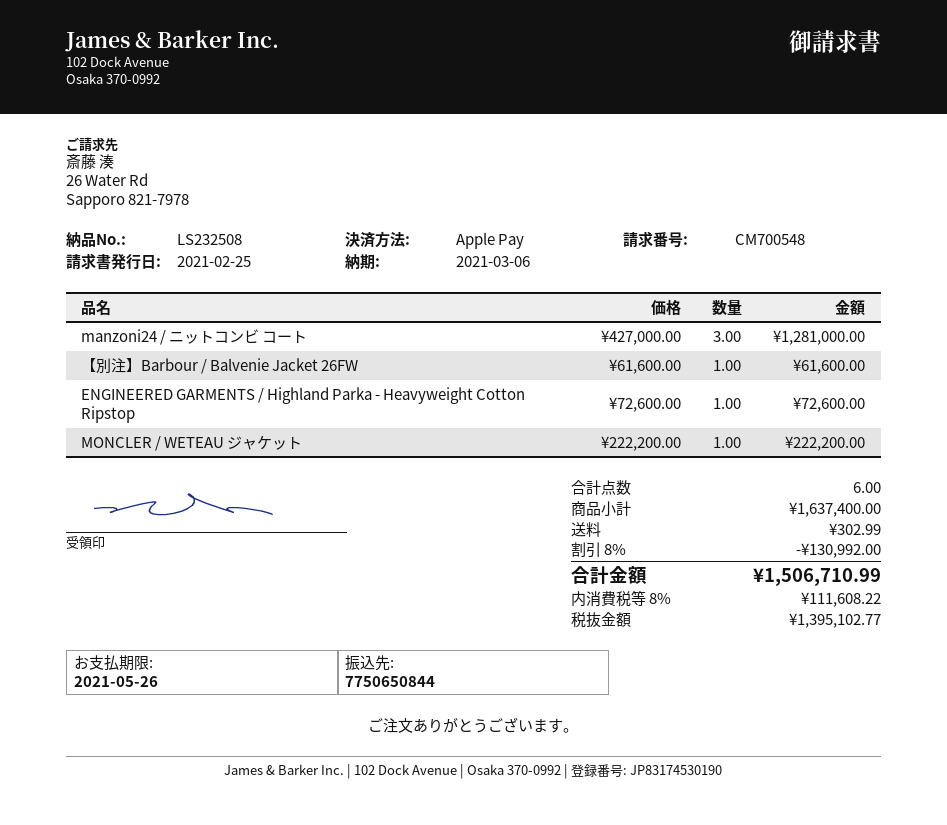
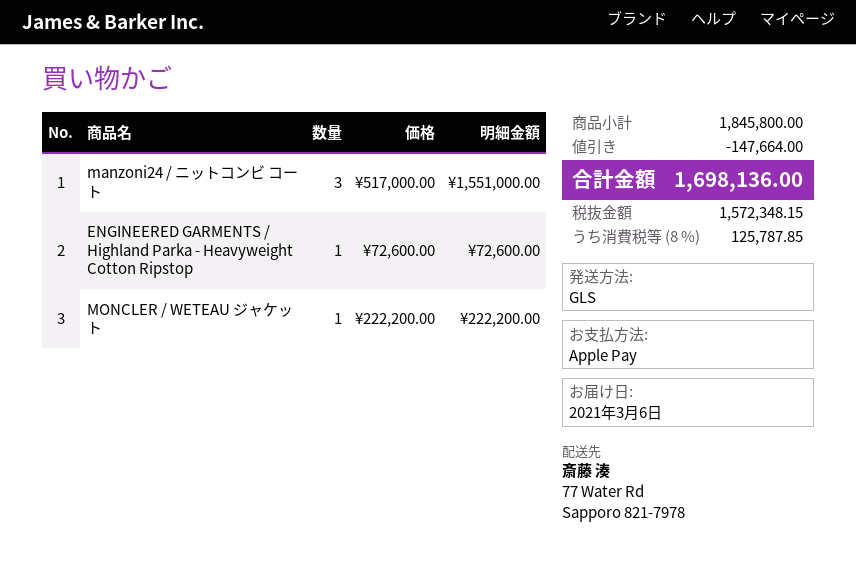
manzoni24 / ニットコンビ コート: 3 x 427000.00 = 1281000.00 -> 3 x 517000.00 = 1551000.00
【別注】Barbour / Balvenie Jacket 26FW: 1 x 61600.00 = 61600.00 -> none
subtotal: 1637400.00 -> 1845800.00
discount: 130992.00 -> 147664.00
shipping: 302.99 -> none
net: 1395102.77 -> 1572348.15
tax: 8% = 111608.22 -> 8% = 125787.85
total: 1506710.99 -> 1698136.00

